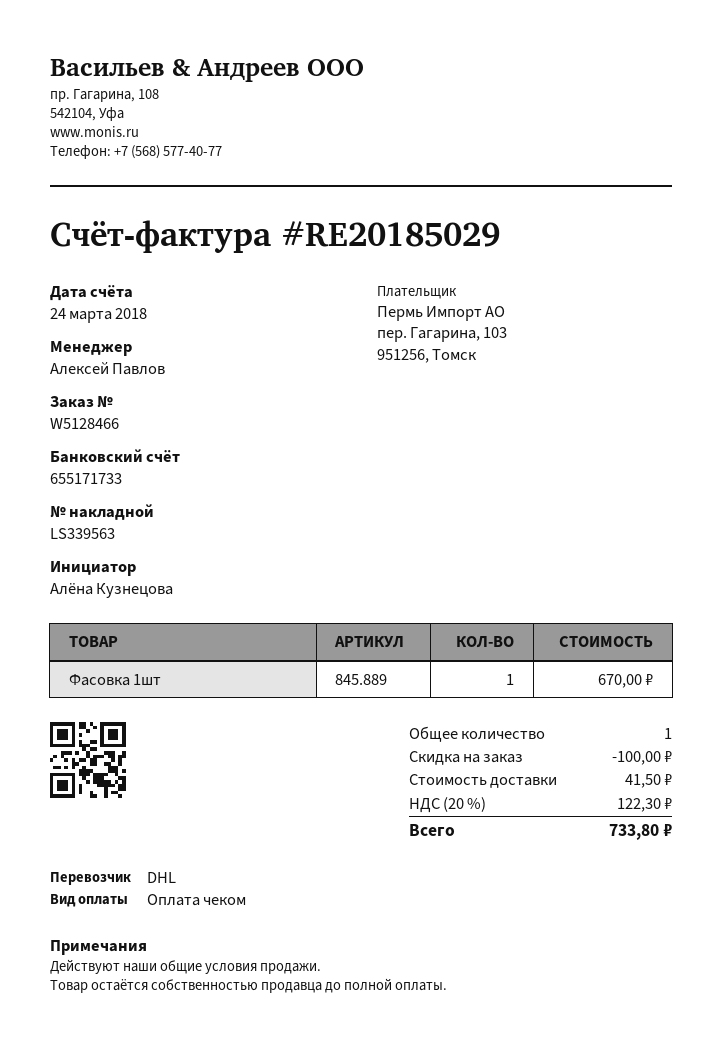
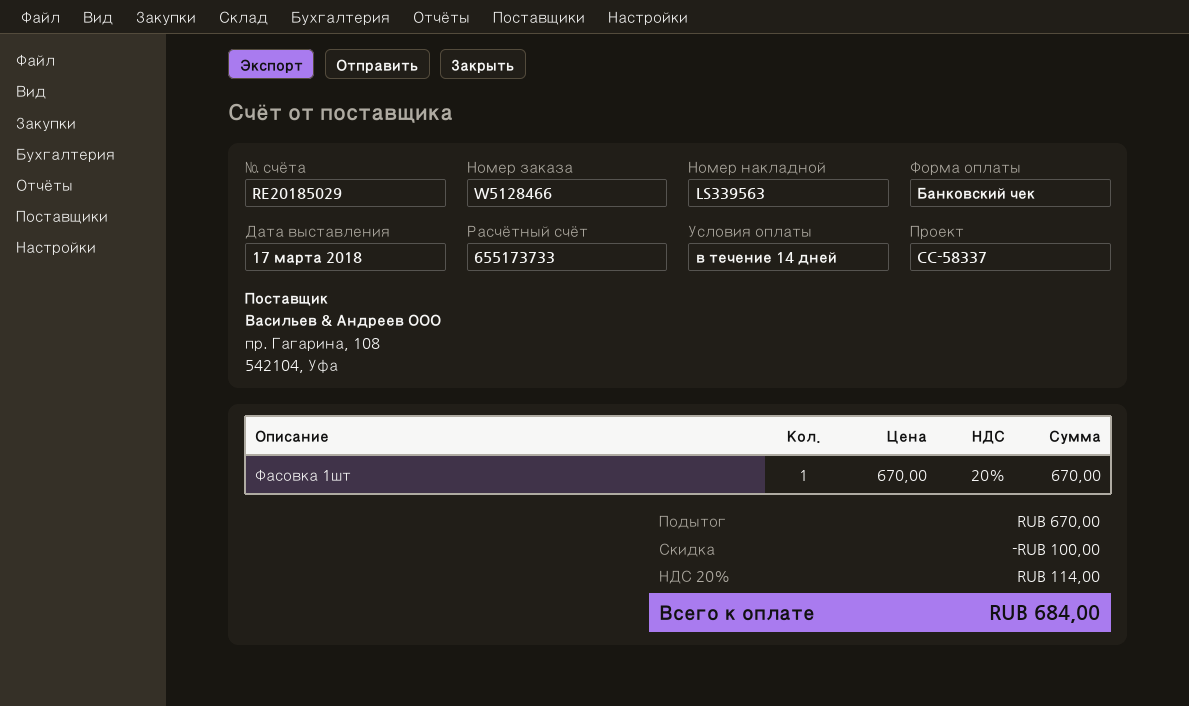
invoice date: 2018-03-24 -> 2018-03-17
bank account: 655171733 -> 655173733
shipping: 41.50 -> none
tax: 20% = 122.30 -> 20% = 114.00
total: 733.80 -> 684.00

